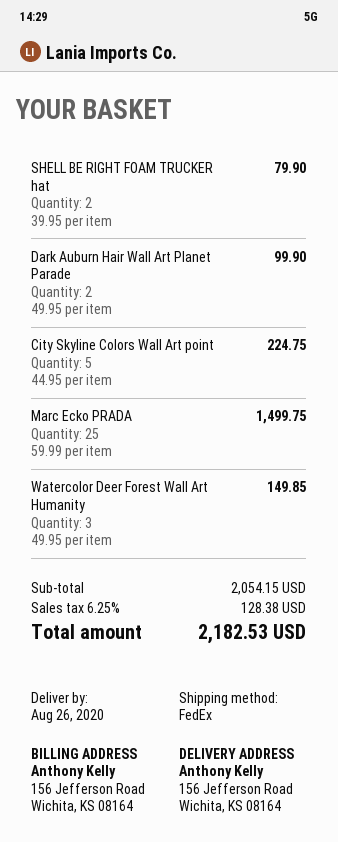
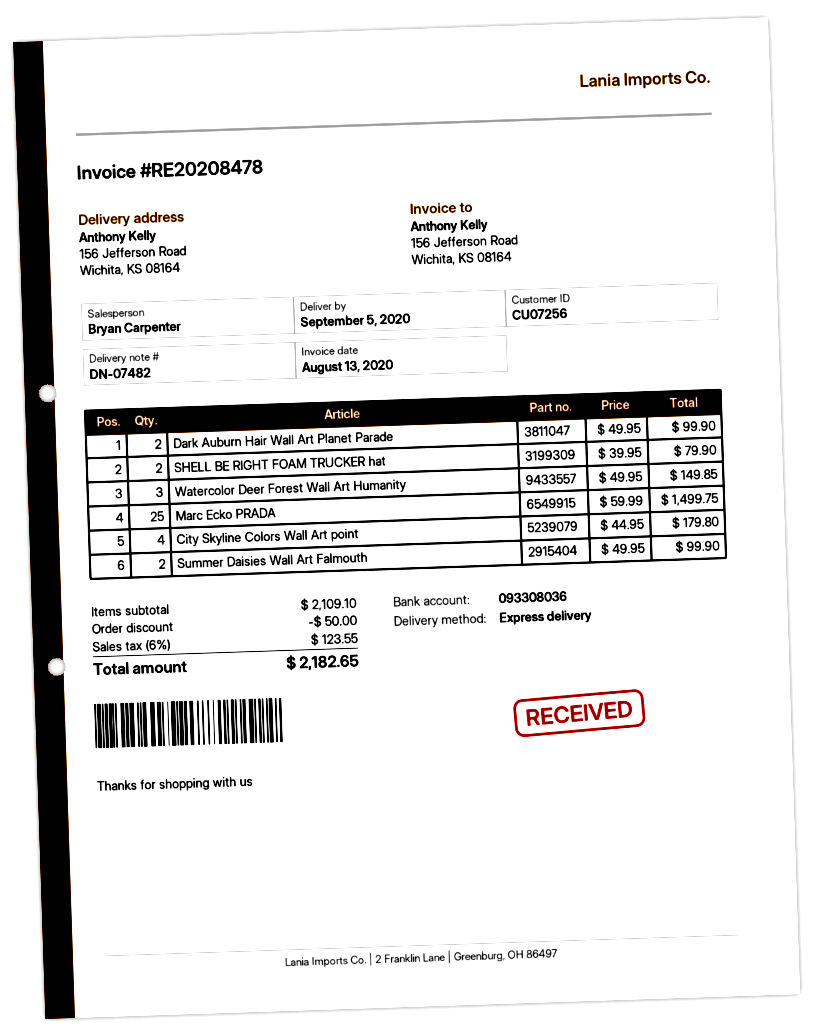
delivery date: 2020-08-26 -> 2020-09-05
shipping method: FedEx -> express
City Skyline Colors Wall Art point: 5 x 44.95 = 224.75 -> 4 x 44.95 = 179.80
Summer Daisies Wall Art Falmouth: none -> 2 x 49.95 = 99.90
subtotal: 2054.15 -> 2109.10
discount: none -> 50.00
tax: 6.25% = 128.38 -> 6% = 123.55
total: 2182.53 -> 2182.65

